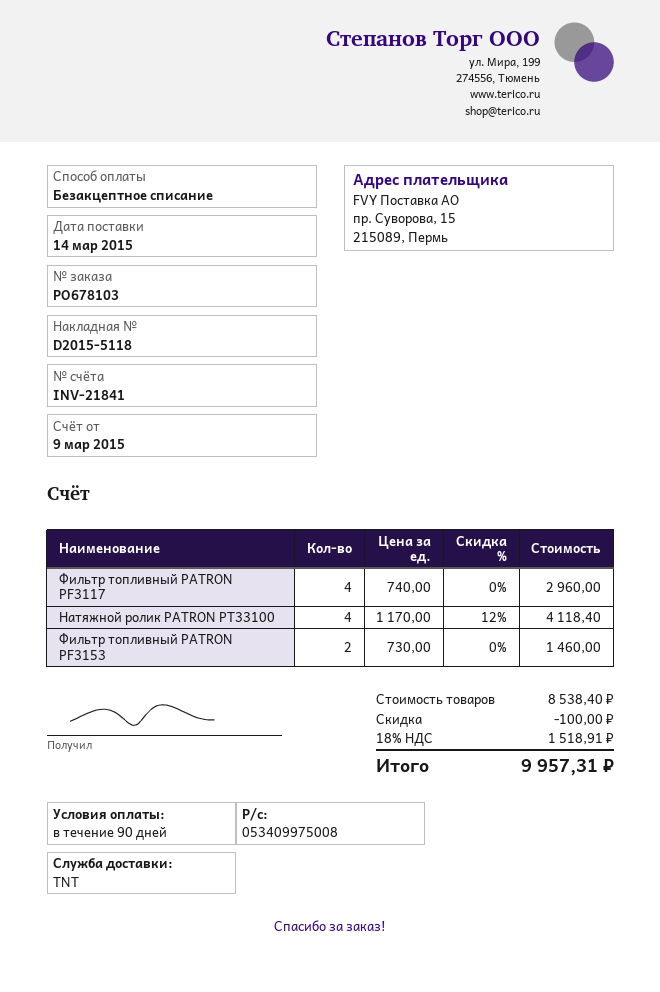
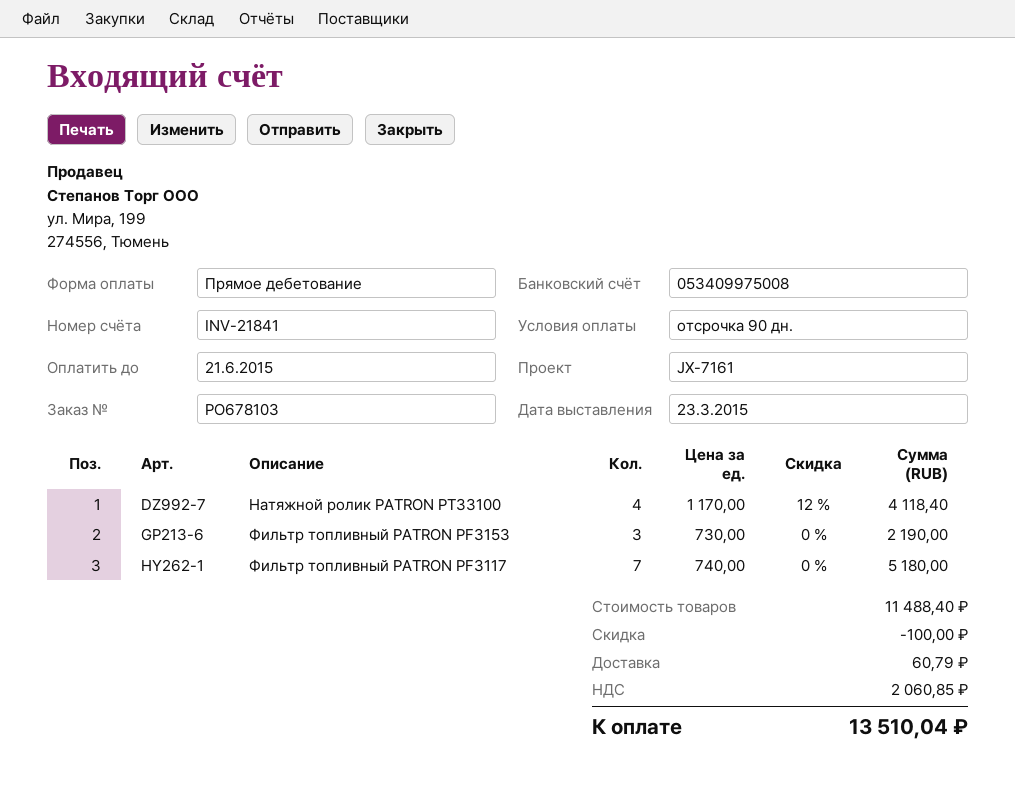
invoice date: 2015-03-09 -> 2015-03-23
Фильтр топливный PATRON PF3117: 4 x 740.00 = 2960.00 -> 7 x 740.00 = 5180.00
Фильтр топливный PATRON PF3153: 2 x 730.00 = 1460.00 -> 3 x 730.00 = 2190.00
subtotal: 8538.40 -> 11488.40
shipping: none -> 60.79
tax: 1518.91 -> 2060.85
total: 9957.31 -> 13510.04

